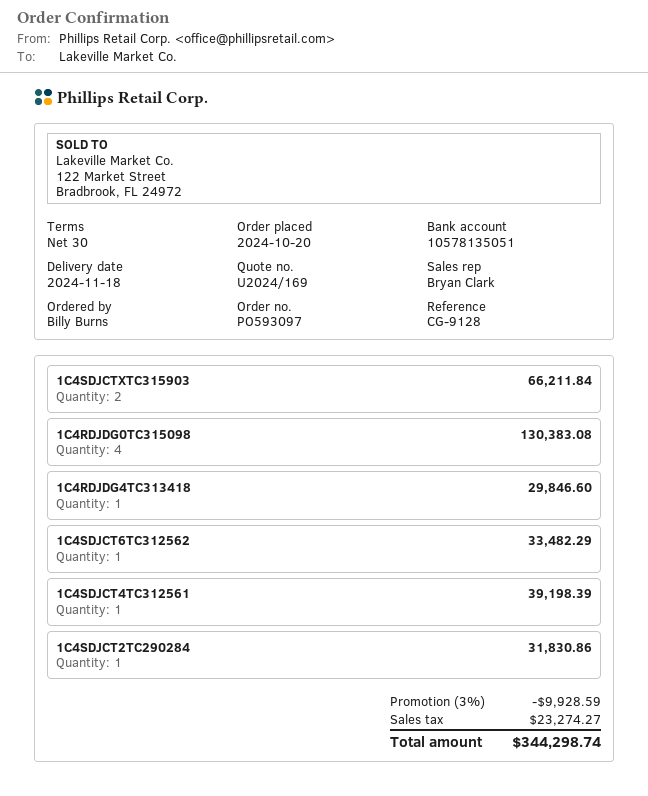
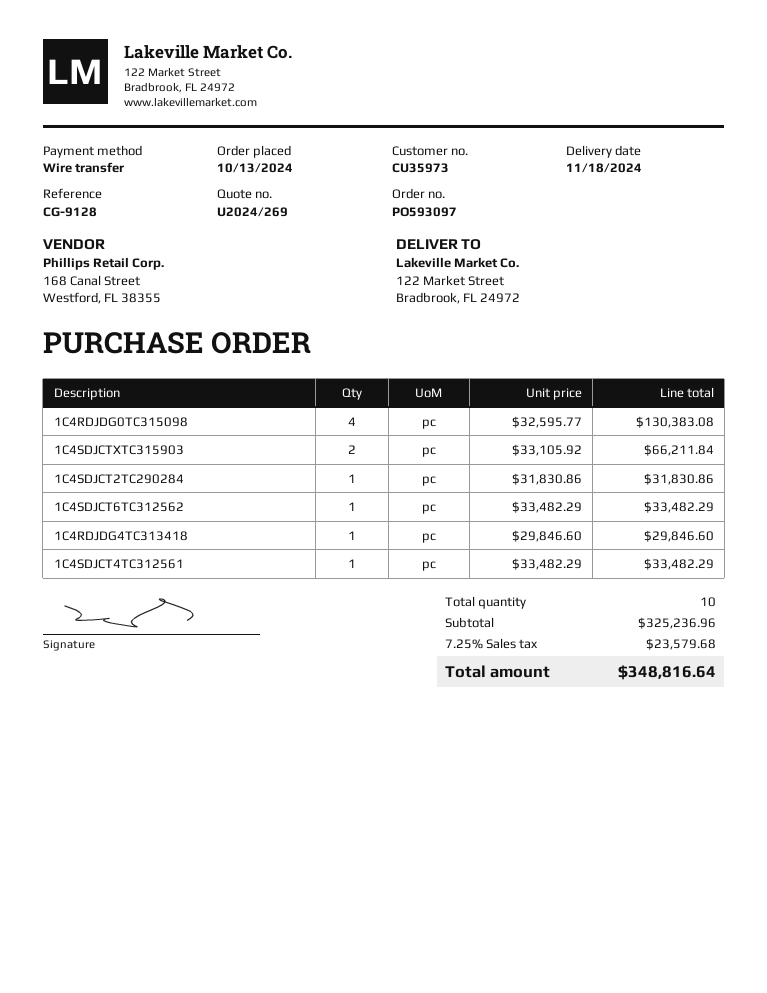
quote number: U2024/169 -> U2024/269
order date: 2024-10-20 -> 2024-10-13
1C4SDJCT4TC312561: 1 for 39198.39 -> 1 for 33482.29
discount: 3% = 9928.59 -> none
tax: 23274.27 -> 23579.68
total: 344298.74 -> 348816.64

